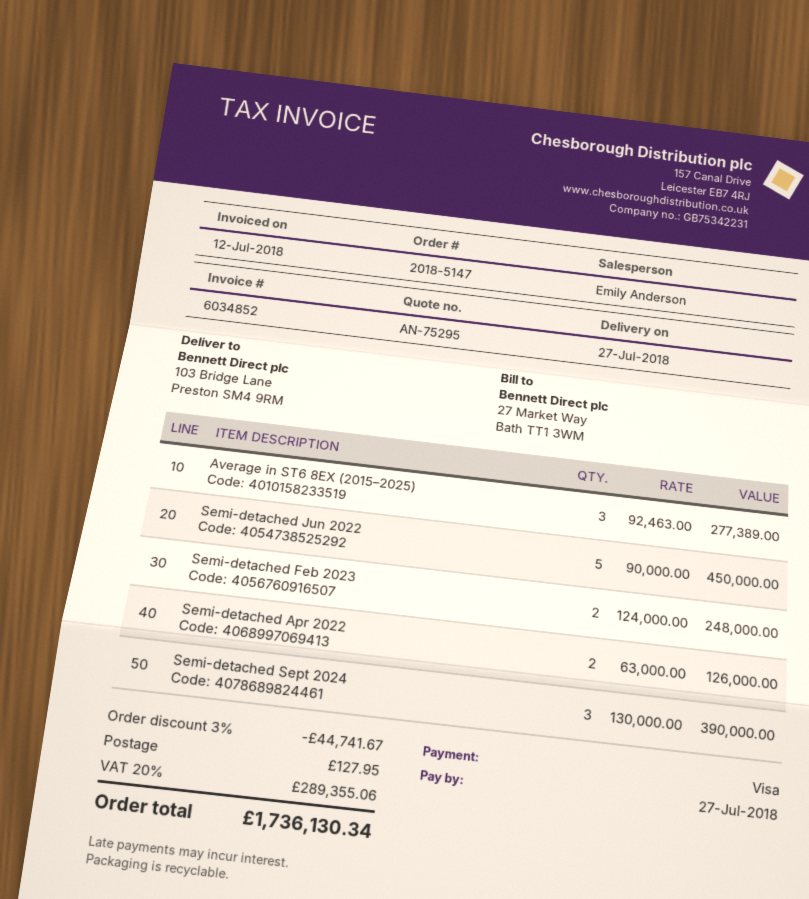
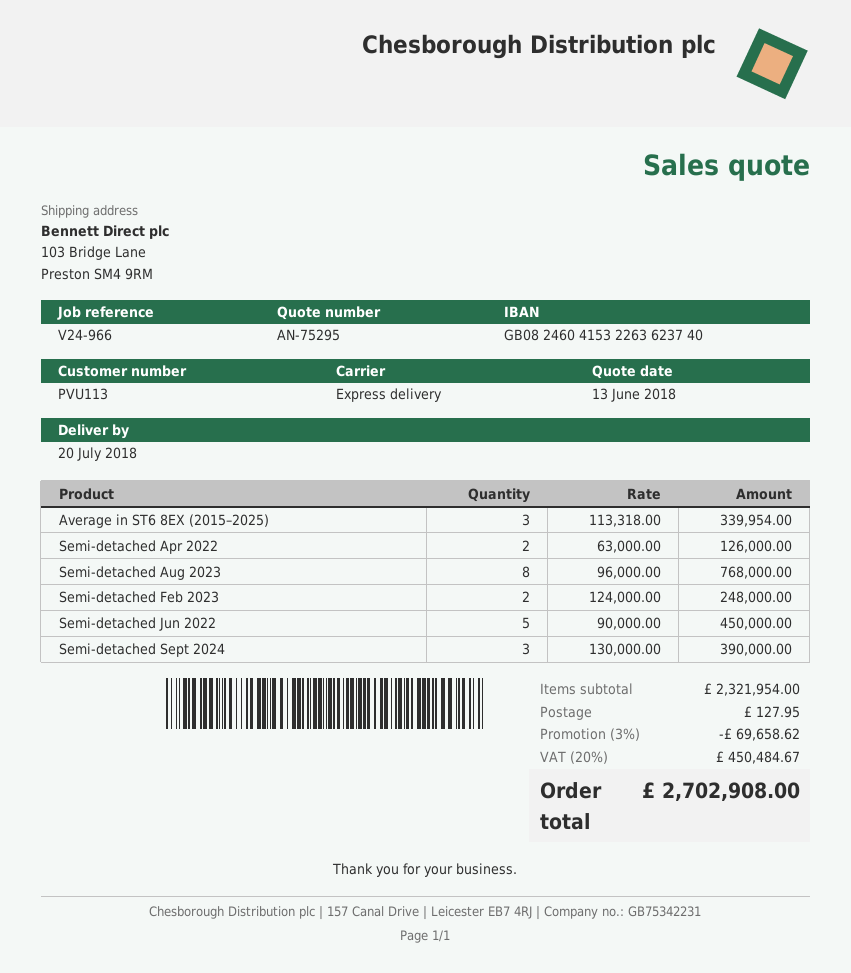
delivery date: 2018-07-27 -> 2018-07-20
Average in ST6 8EX (2015–2025): 3 x 92463.00 = 277389.00 -> 3 x 113318.00 = 339954.00
Semi-detached Aug 2023: none -> 8 x 96000.00 = 768000.00
discount: 3% = 44741.67 -> 3% = 69658.62
tax: 20% = 289355.06 -> 20% = 450484.67
total: 1736130.34 -> 2702908.00

